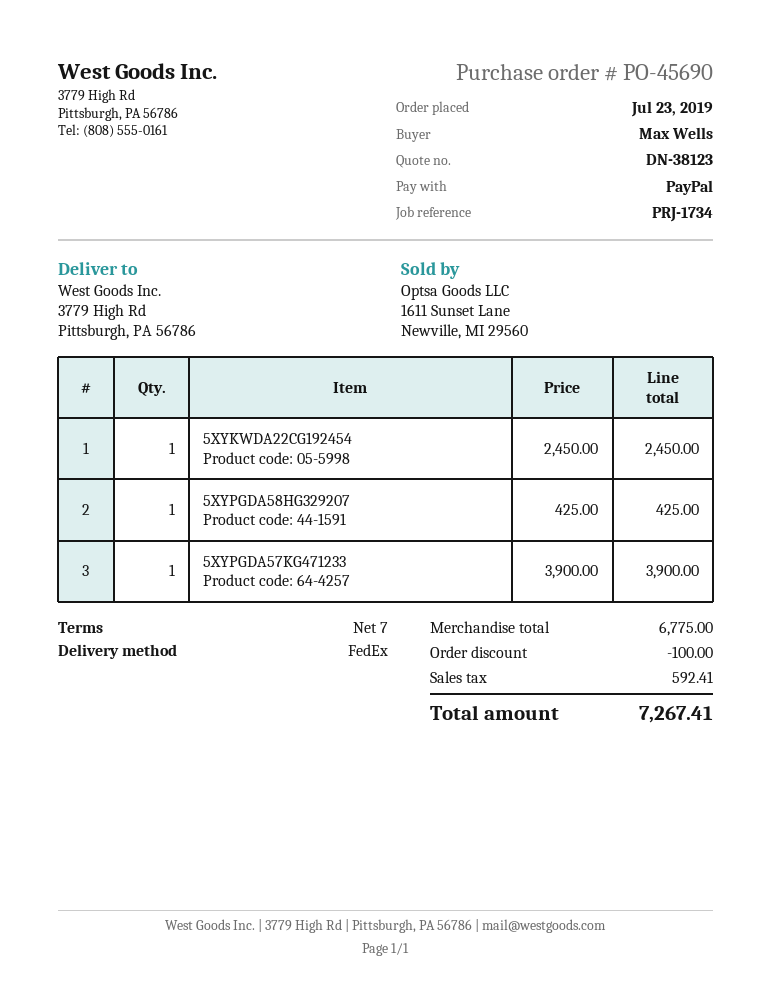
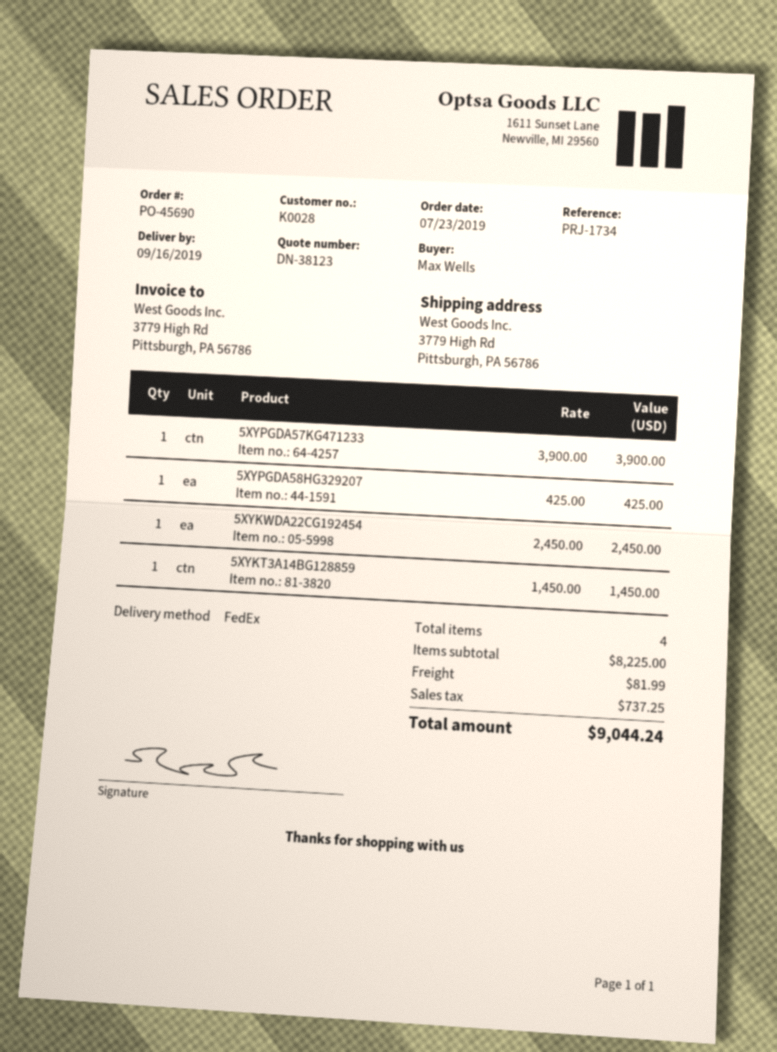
5XYKT3A14BG128859: none -> 1 x 1450.00 = 1450.00
subtotal: 6775.00 -> 8225.00
discount: 100.00 -> none
shipping: none -> 81.99
tax: 592.41 -> 737.25
total: 7267.41 -> 9044.24

